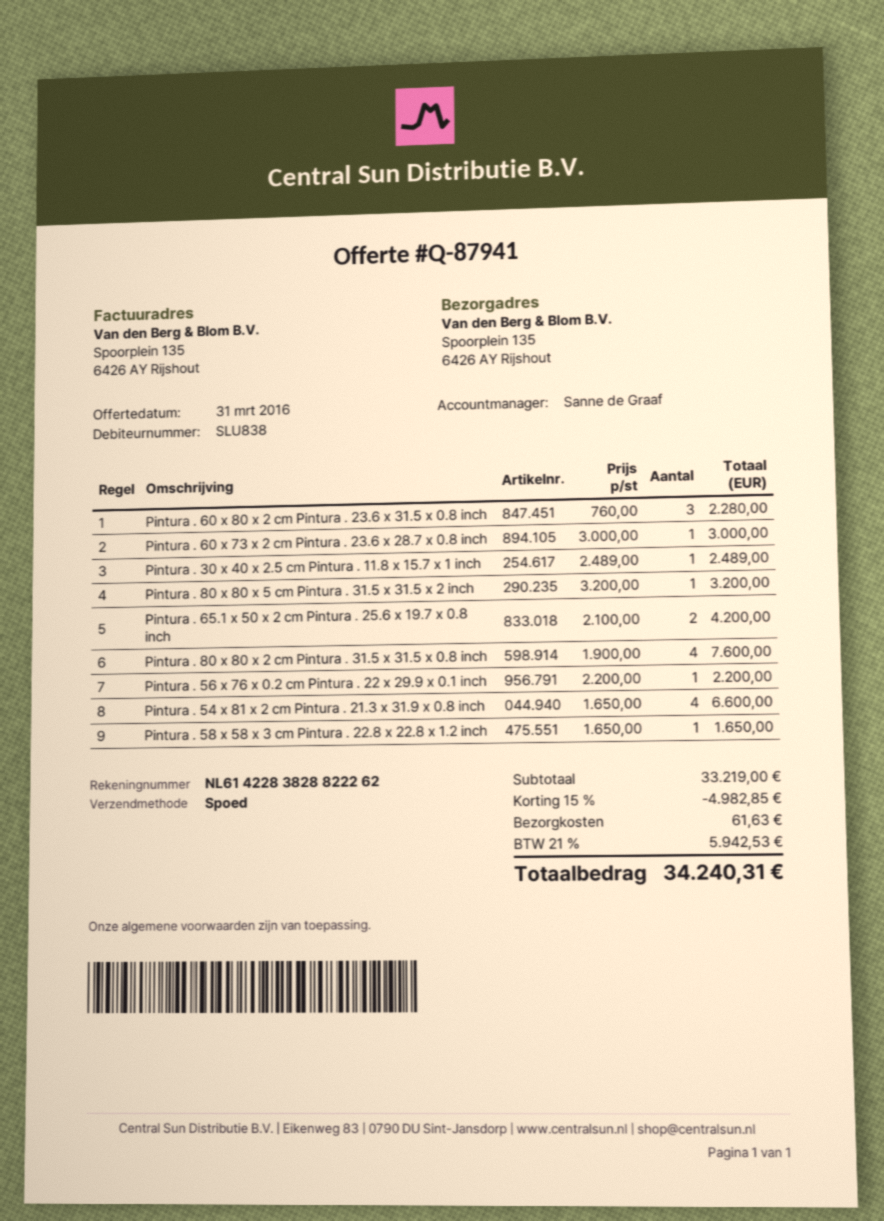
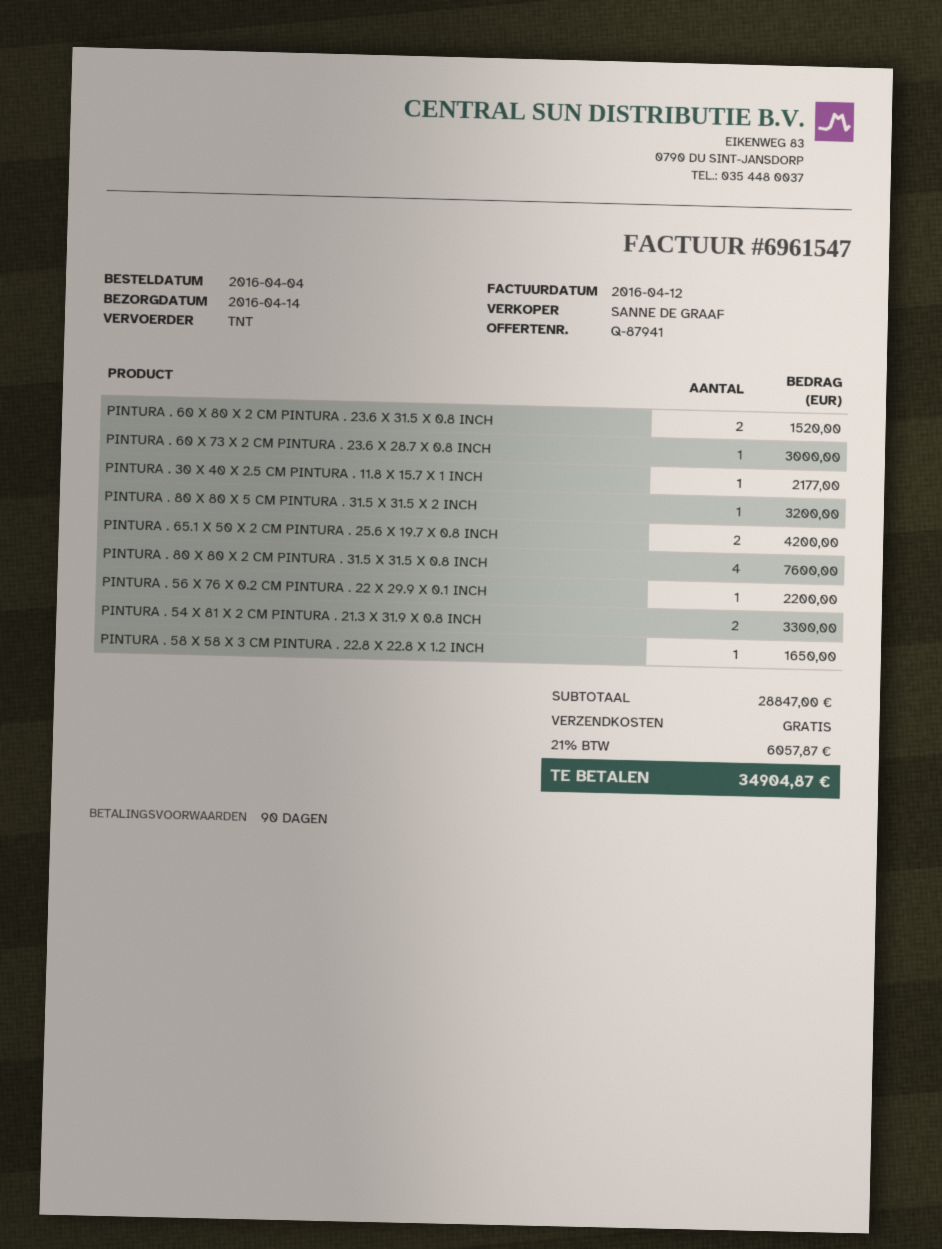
shipping method: express -> TNT
Pintura . 60 x 80 x 2 cm Pintura . 23.6 x 31.5 x 0.8 inch: 3 for 2280.00 -> 2 for 1520.00
Pintura . 30 x 40 x 2.5 cm Pintura . 11.8 x 15.7 x 1 inch: 1 for 2489.00 -> 1 for 2177.00
Pintura . 54 x 81 x 2 cm Pintura . 21.3 x 31.9 x 0.8 inch: 4 for 6600.00 -> 2 for 3300.00
subtotal: 33219.00 -> 28847.00
discount: 15% = 4982.85 -> none
shipping: 61.63 -> 0.00
tax: 21% = 5942.53 -> 21% = 6057.87
total: 34240.31 -> 34904.87

